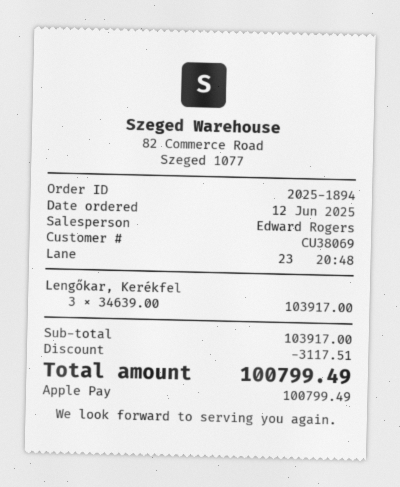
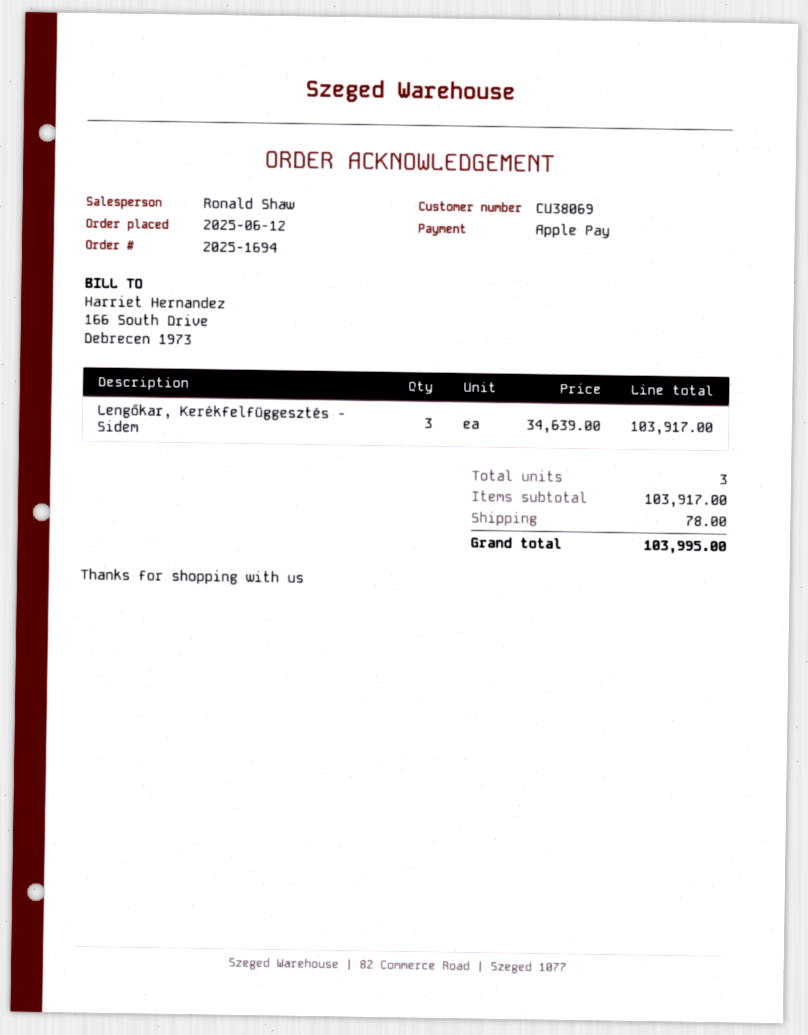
order number: 2025-1894 -> 2025-1694
sales rep: Edward Rogers -> Ronald Shaw
discount: 3117.51 -> none
shipping: none -> 78.00
total: 100799.49 -> 103995.00

